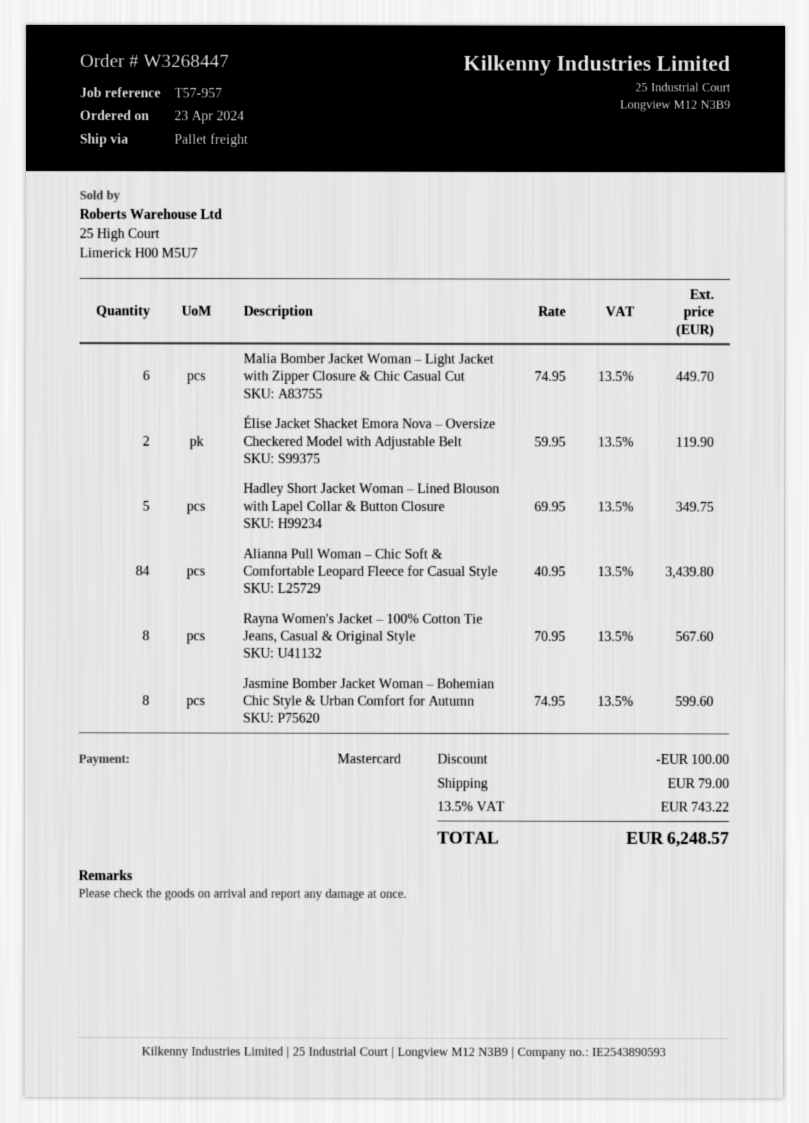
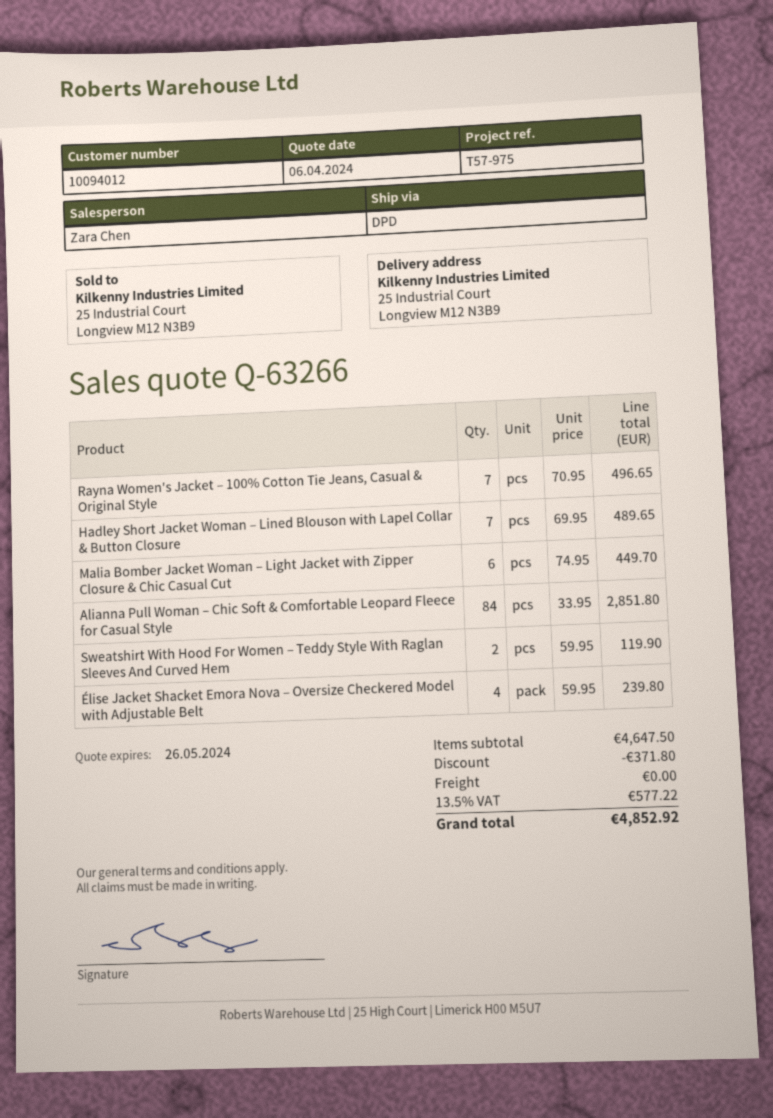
reference: T57-957 -> T57-975
shipping method: pallet freight -> DPD
Élise Jacket Shacket Emora Nova – Oversize Checkered Model with Adjustable Belt: 2 x 59.95 = 119.90 -> 4 x 59.95 = 239.80
Hadley Short Jacket Woman – Lined Blouson with Lapel Collar & Button Closure: 5 x 69.95 = 349.75 -> 7 x 69.95 = 489.65
Alianna Pull Woman – Chic Soft & Comfortable Leopard Fleece for Casual Style: 84 x 40.95 = 3439.80 -> 84 x 33.95 = 2851.80
Rayna Women's Jacket – 100% Cotton Tie Jeans, Casual & Original Style: 8 x 70.95 = 567.60 -> 7 x 70.95 = 496.65
Jasmine Bomber Jacket Woman – Bohemian Chic Style & Urban Comfort for Autumn: 8 x 74.95 = 599.60 -> none
Sweatshirt With Hood For Women – Teddy Style With Raglan Sleeves And Curved Hem: none -> 2 x 59.95 = 119.90
discount: 100.00 -> 371.80
shipping: 79.00 -> 0.00
tax: 13.5% = 743.22 -> 13.5% = 577.22
total: 6248.57 -> 4852.92

